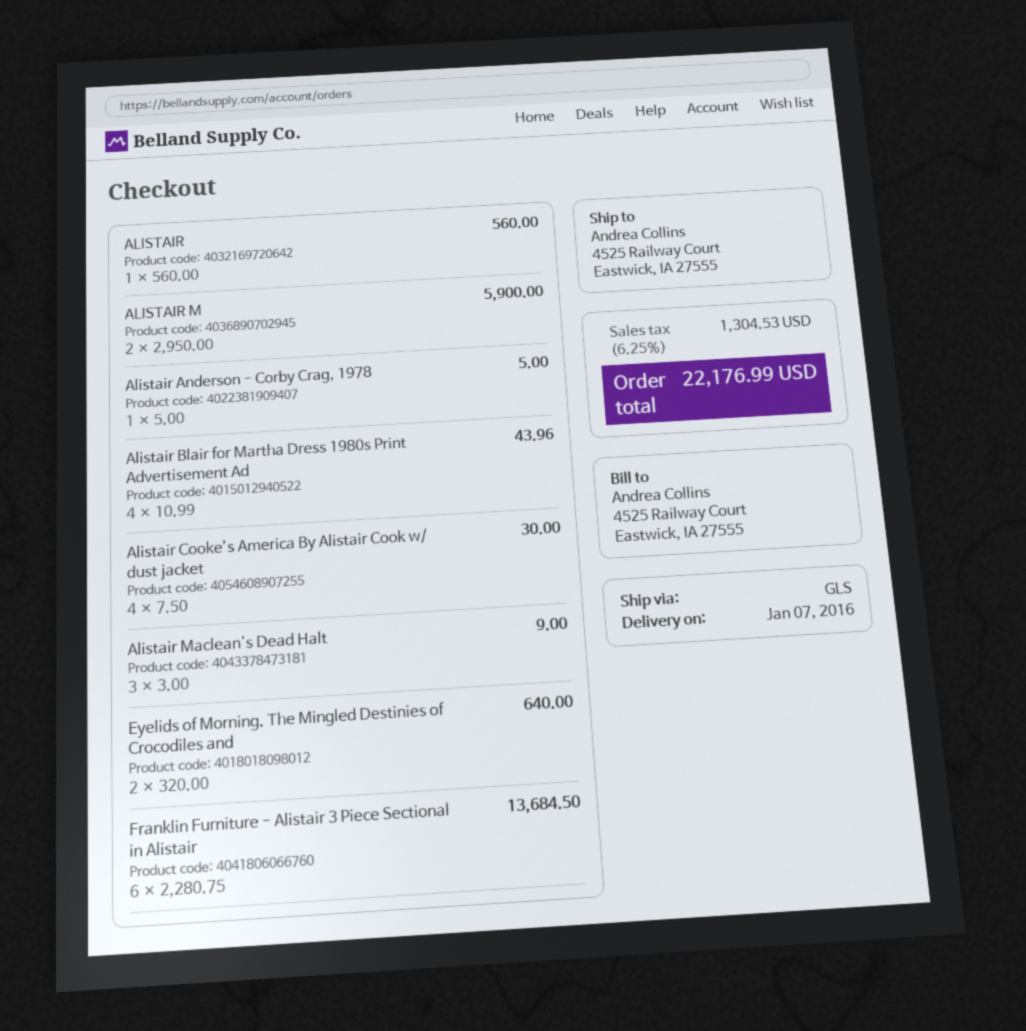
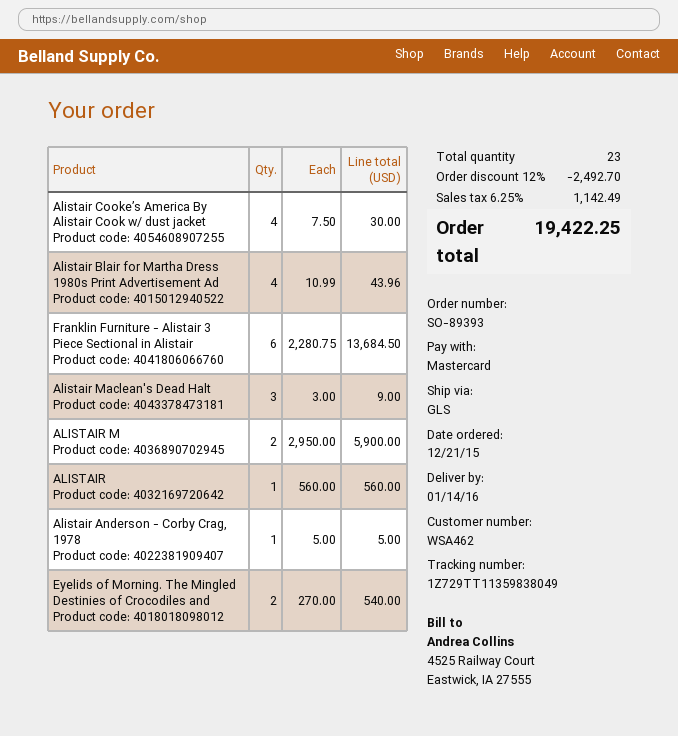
delivery date: 2016-01-07 -> 2016-01-14
Eyelids of Morning. The Mingled Destinies of Crocodiles and: 2 x 320.00 = 640.00 -> 2 x 270.00 = 540.00
discount: none -> 12% = 2492.70
tax: 6.25% = 1304.53 -> 6.25% = 1142.49
total: 22176.99 -> 19422.25

